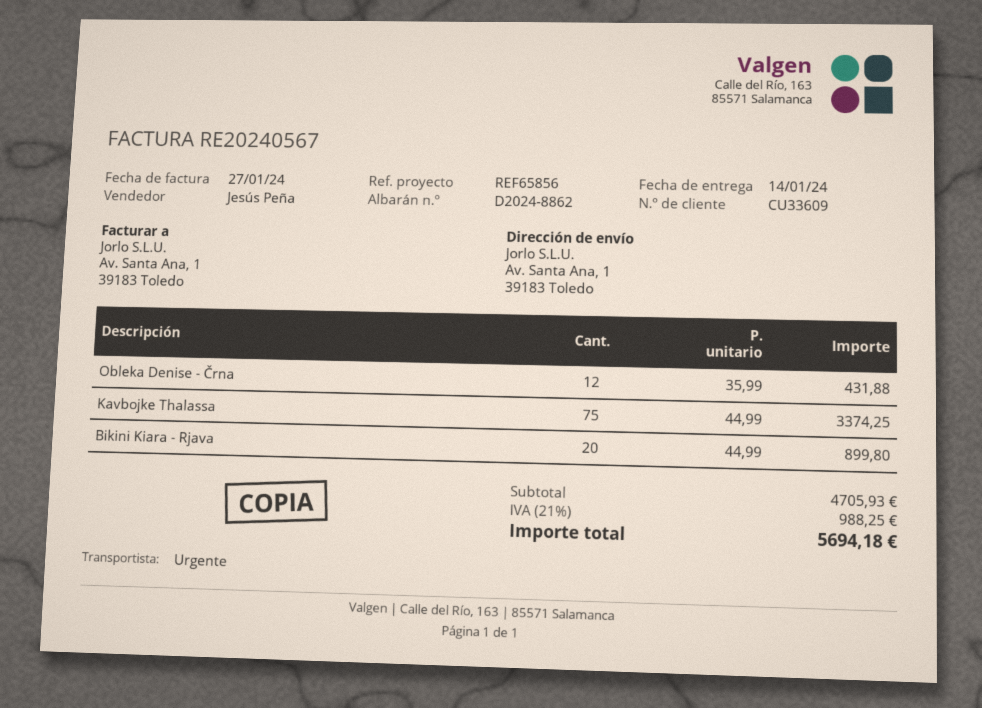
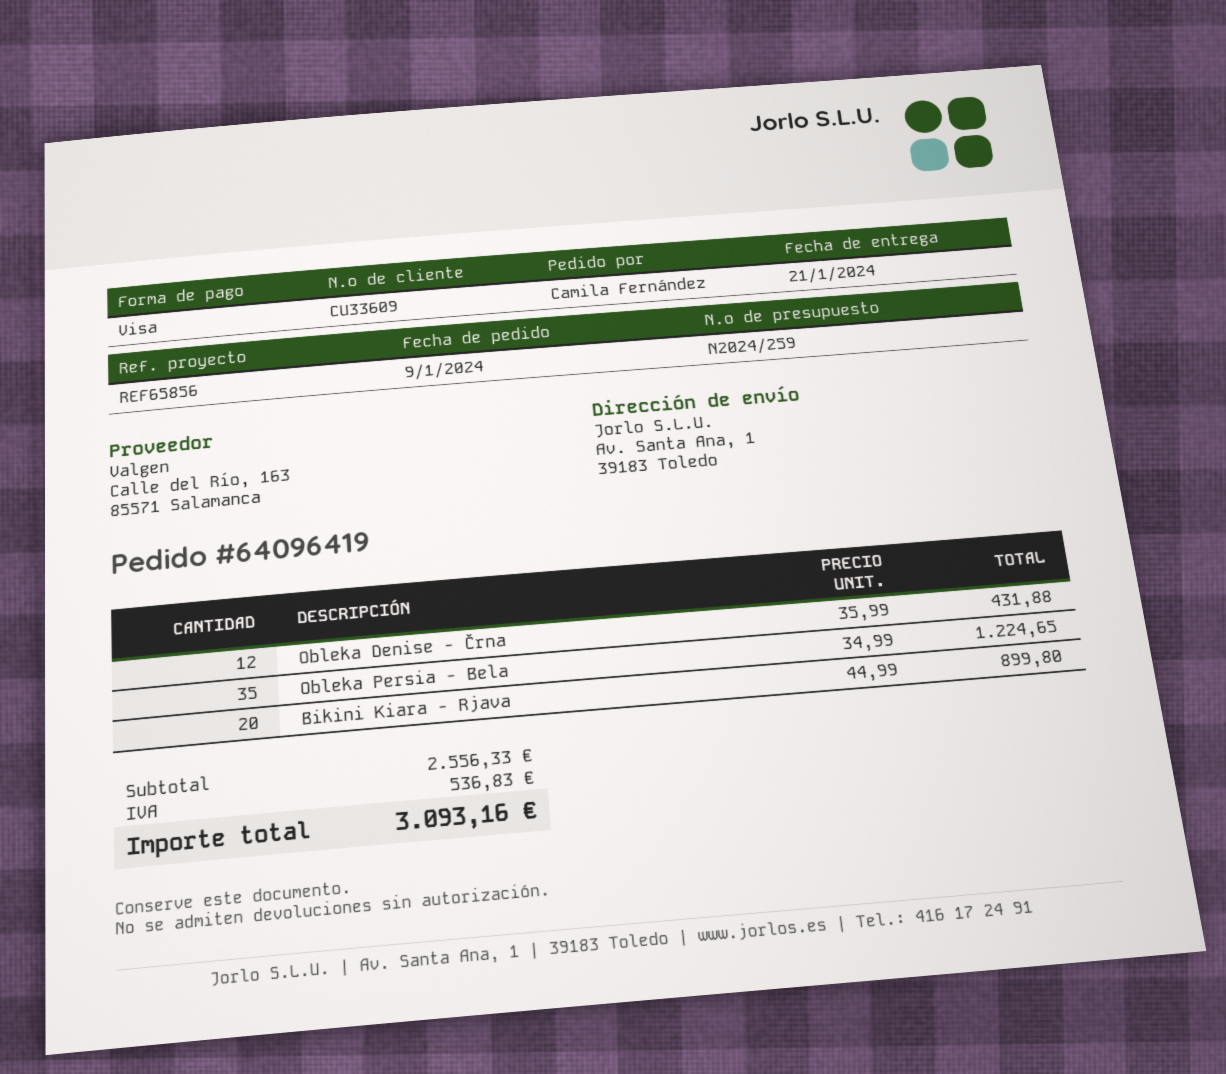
delivery date: 2024-01-14 -> 2024-01-21
Kavbojke Thalassa: 75 x 44.99 = 3374.25 -> none
Obleka Persia - Bela: none -> 35 x 34.99 = 1224.65
subtotal: 4705.93 -> 2556.33
tax: 988.25 -> 536.83
total: 5694.18 -> 3093.16

